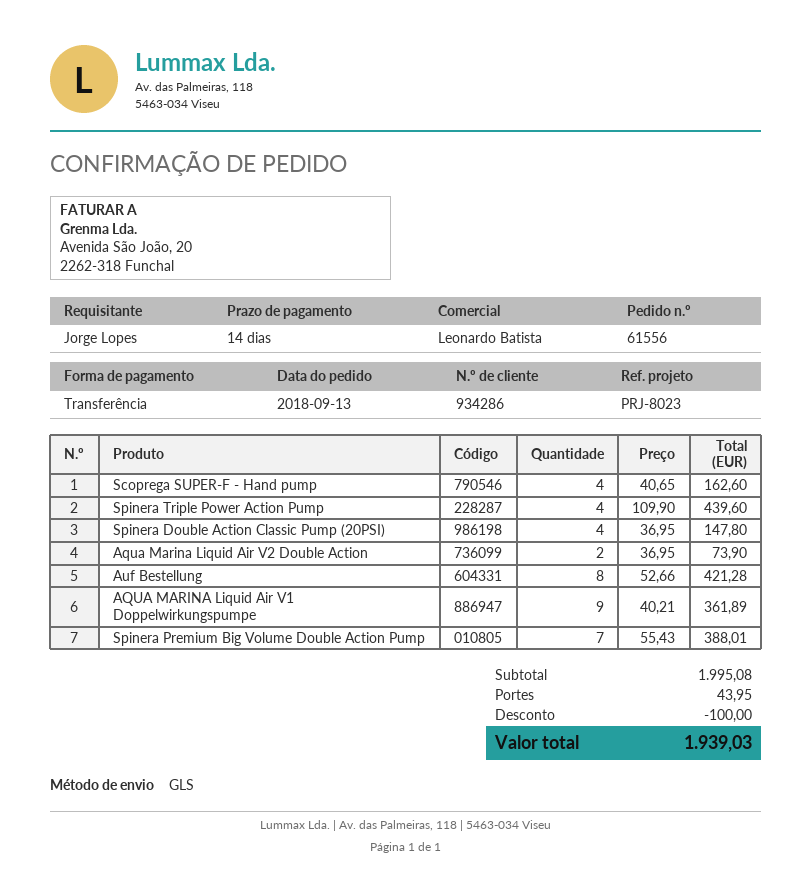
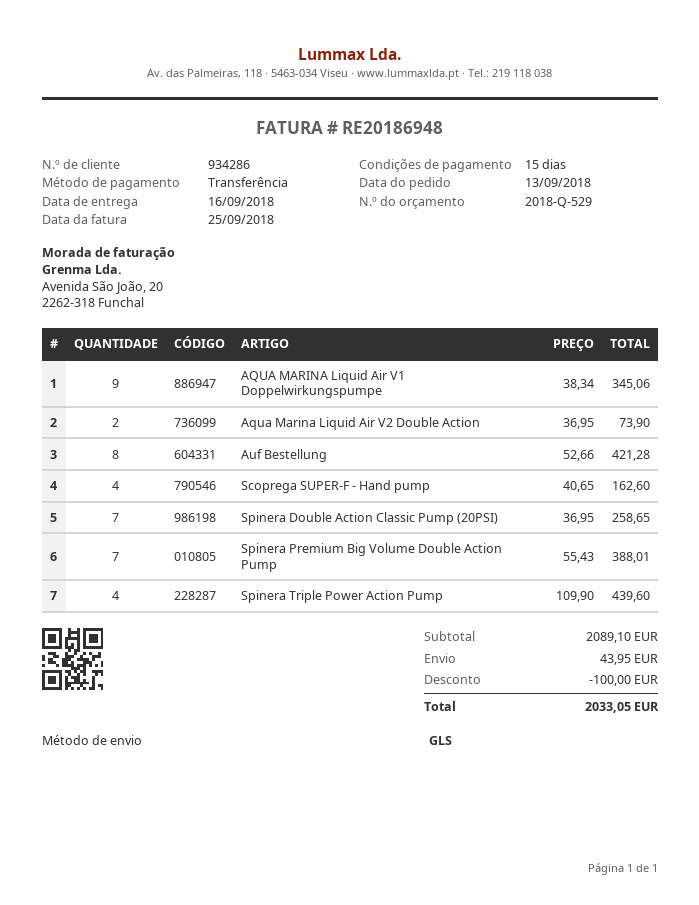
payment terms: 14 days -> 15 days
Spinera Double Action Classic Pump (20PSI): 4 x 36.95 = 147.80 -> 7 x 36.95 = 258.65
AQUA MARINA Liquid Air V1 Doppelwirkungspumpe: 9 x 40.21 = 361.89 -> 9 x 38.34 = 345.06
subtotal: 1995.08 -> 2089.10
total: 1939.03 -> 2033.05

